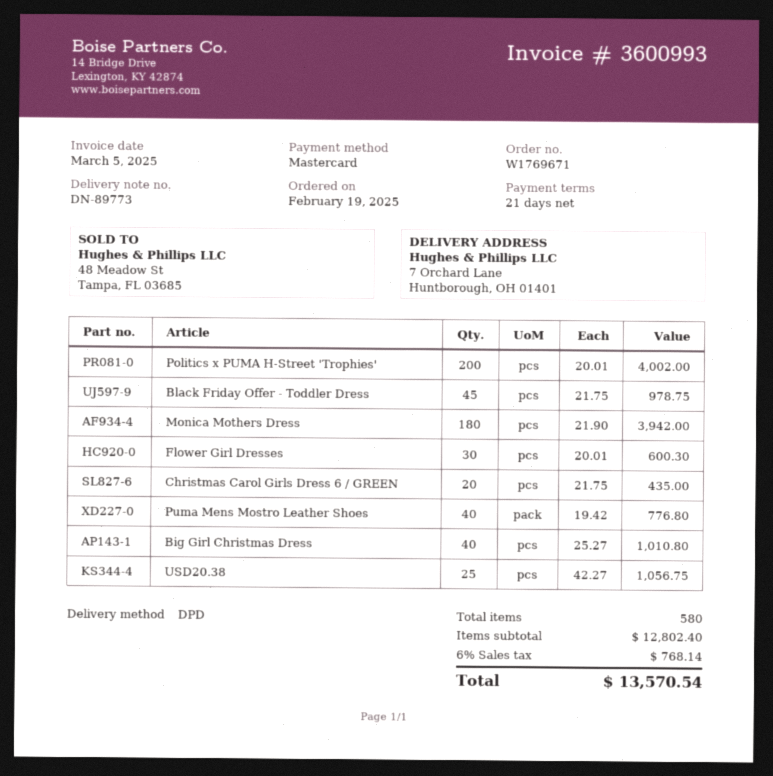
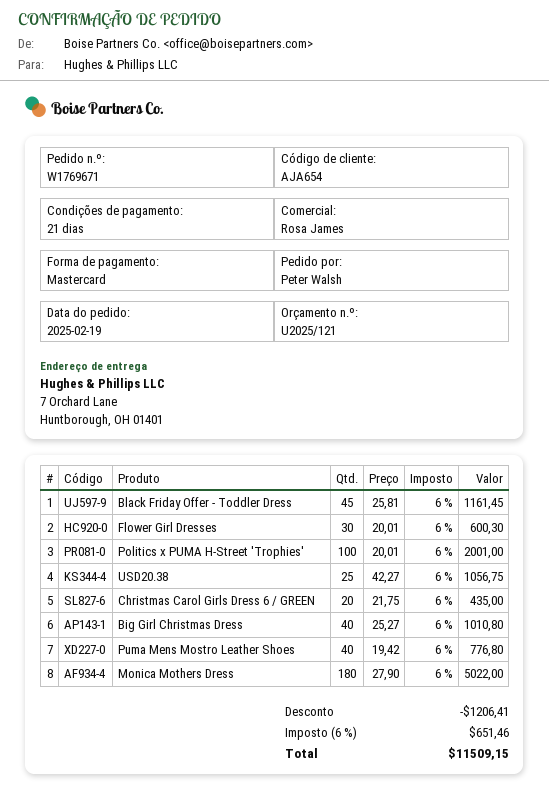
Politics x PUMA H-Street 'Trophies': 200 x 20.01 = 4002.00 -> 100 x 20.01 = 2001.00
Black Friday Offer - Toddler Dress: 45 x 21.75 = 978.75 -> 45 x 25.81 = 1161.45
Monica Mothers Dress: 180 x 21.90 = 3942.00 -> 180 x 27.90 = 5022.00
discount: none -> 1206.41
tax: 6% = 768.14 -> 6% = 651.46
total: 13570.54 -> 11509.15

